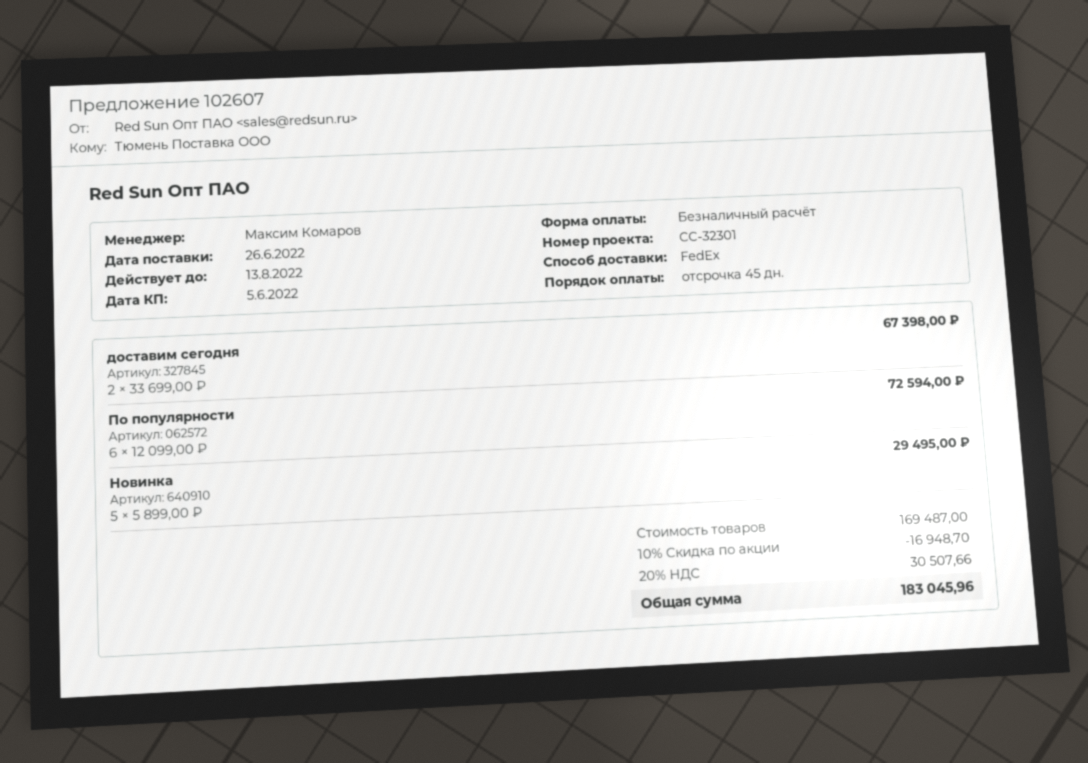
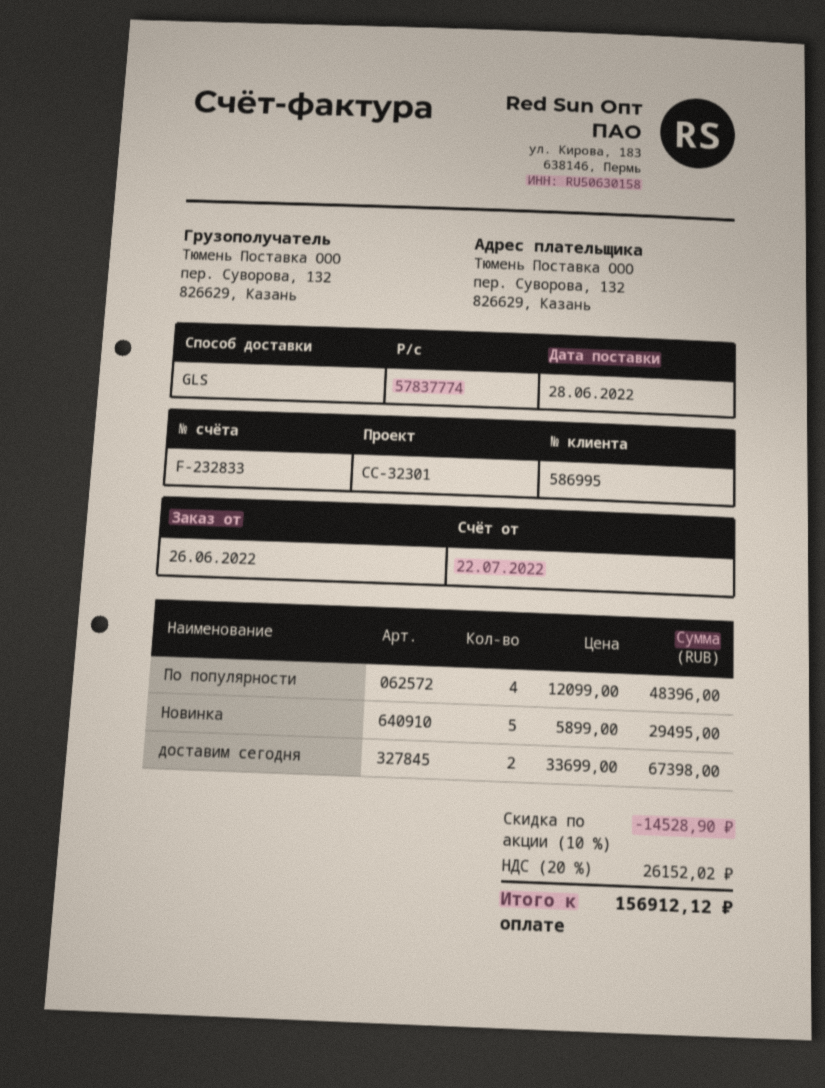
delivery date: 2022-06-26 -> 2022-06-28
shipping method: FedEx -> GLS
По популярности: 6 x 12099.00 = 72594.00 -> 4 x 12099.00 = 48396.00
discount: 10% = 16948.70 -> 10% = 14528.90
tax: 20% = 30507.66 -> 20% = 26152.02
total: 183045.96 -> 156912.12

